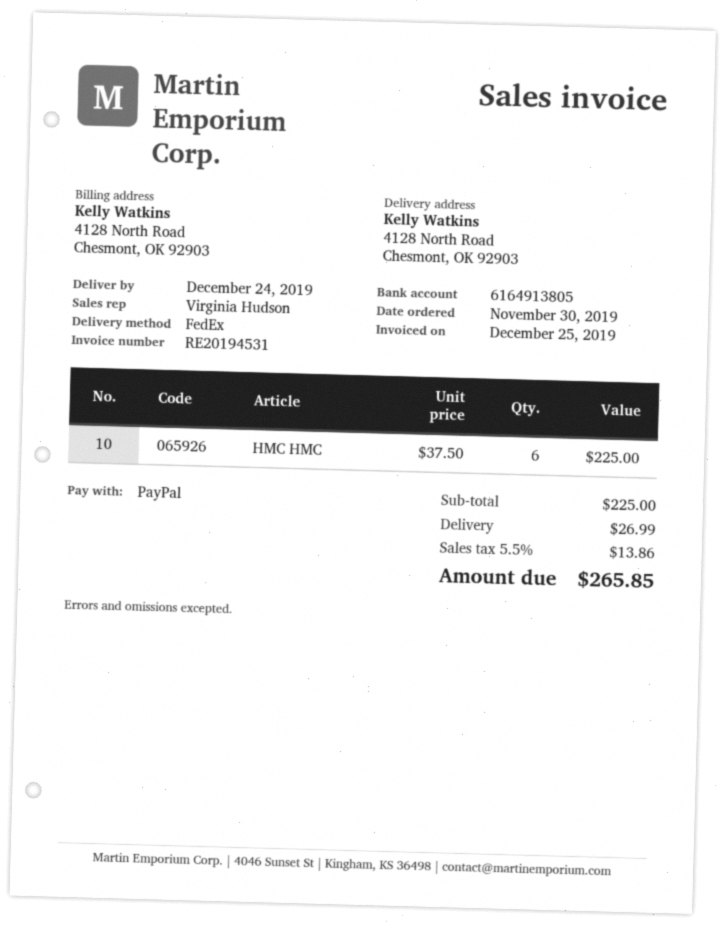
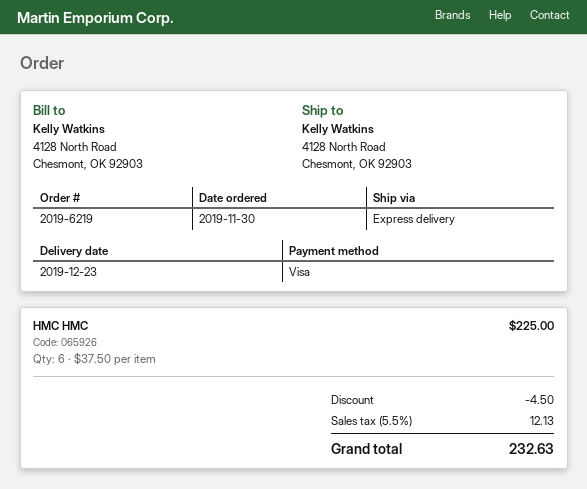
delivery date: 2019-12-24 -> 2019-12-23
payment method: PayPal -> Visa
shipping method: FedEx -> express
discount: none -> 4.50
shipping: 26.99 -> none
tax: 5.5% = 13.86 -> 5.5% = 12.13
total: 265.85 -> 232.63

